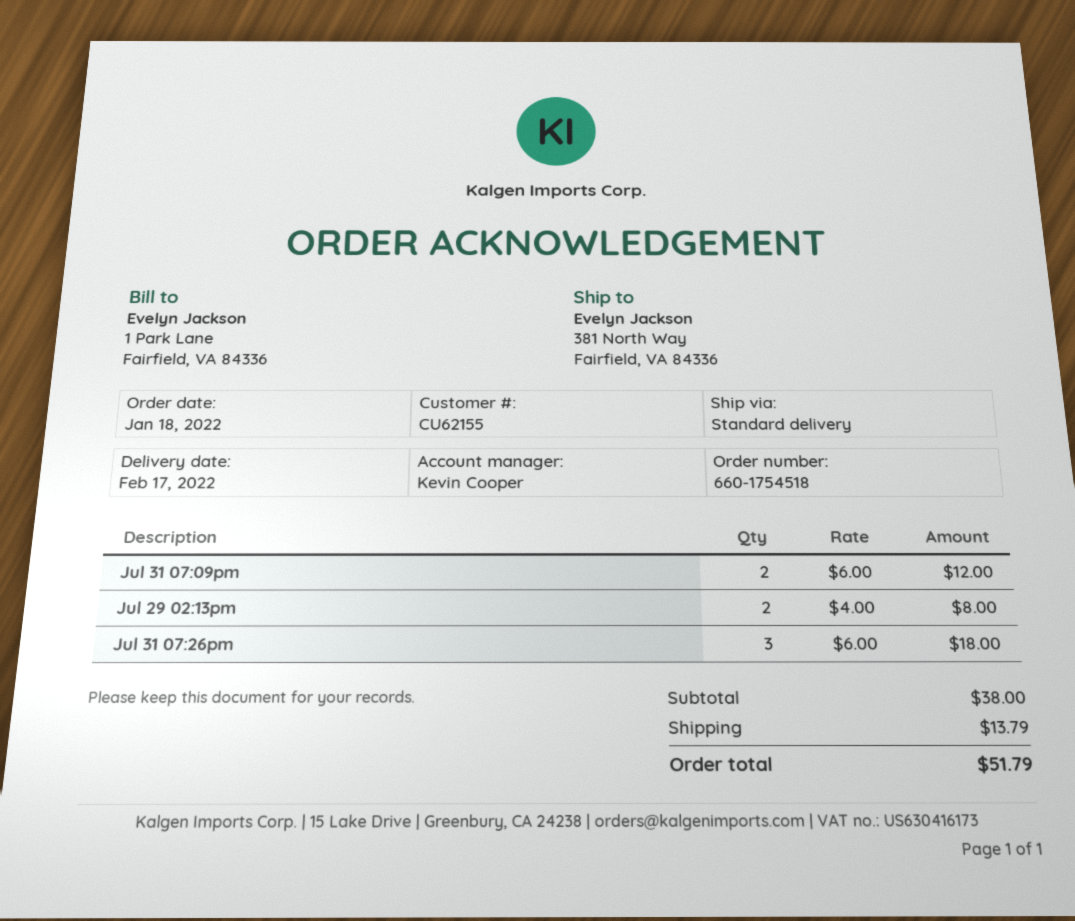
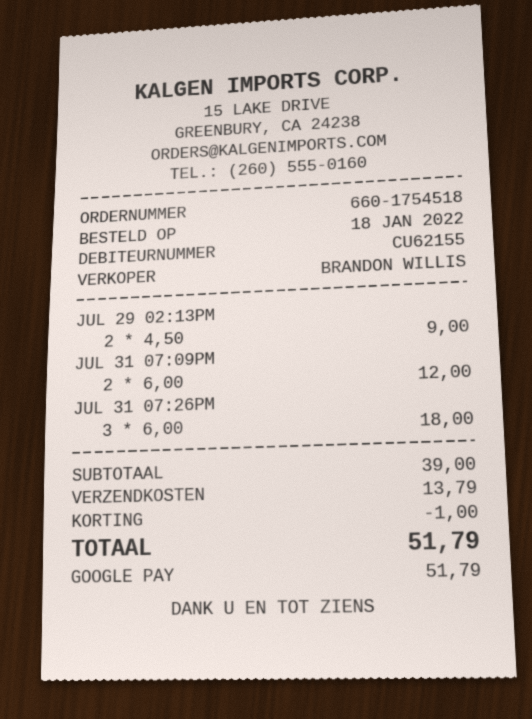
sales rep: Kevin Cooper -> BRANDON WILLIS
Jul 29 02:13pm: 2 x 4.00 = 8.00 -> 2 x 4.50 = 9.00
subtotal: 38.00 -> 39.00
discount: none -> 1.00

